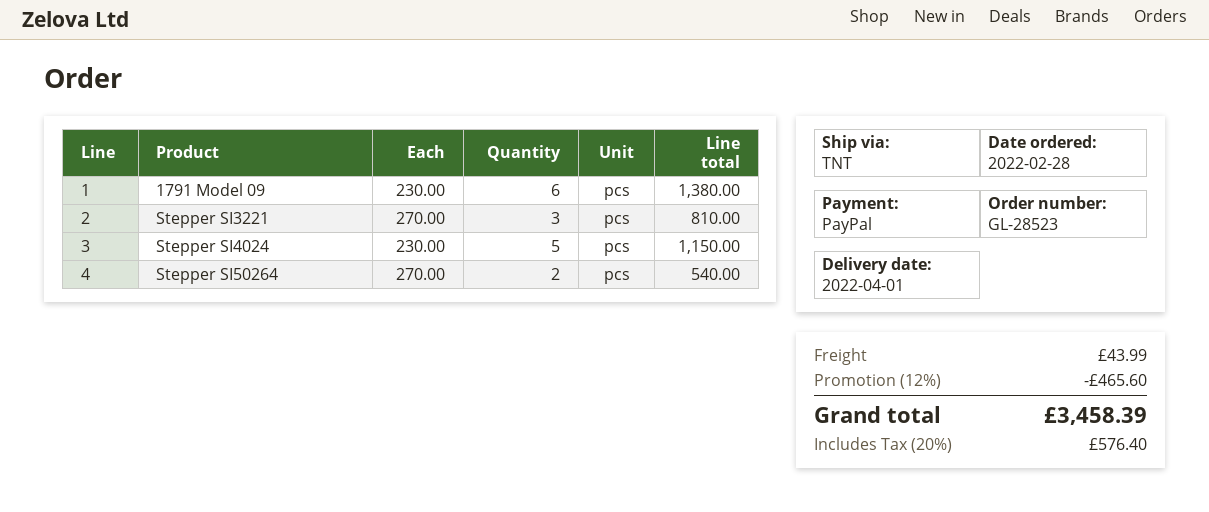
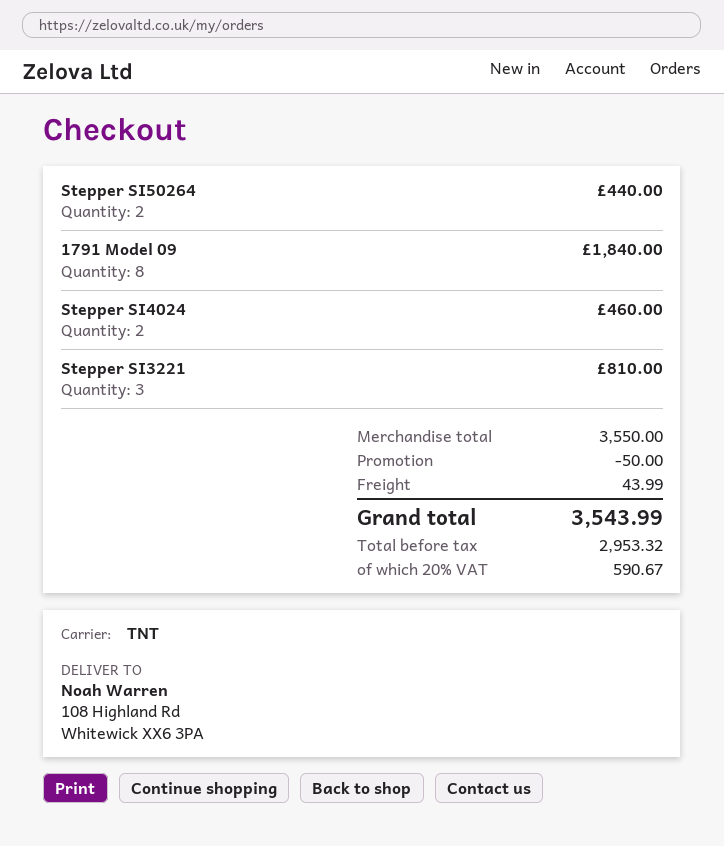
1791 Model 09: 6 for 1380.00 -> 8 for 1840.00
Stepper SI4024: 5 for 1150.00 -> 2 for 460.00
Stepper SI50264: 2 for 540.00 -> 2 for 440.00
discount: 465.60 -> 50.00
tax: 20% = 576.40 -> 20% = 590.67
total: 3458.39 -> 3543.99

